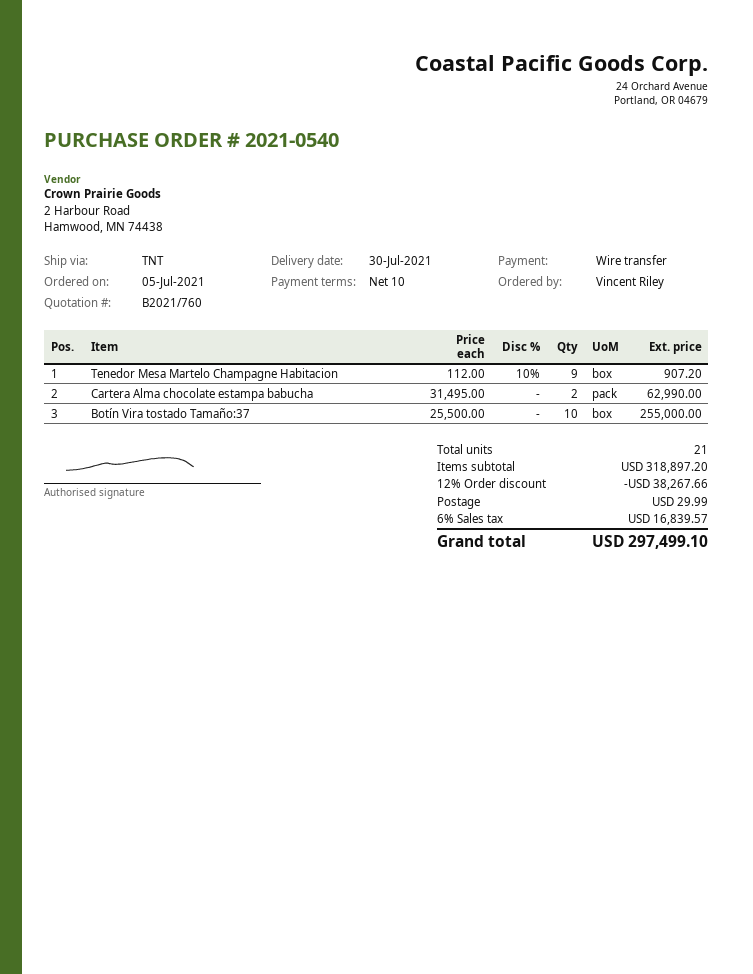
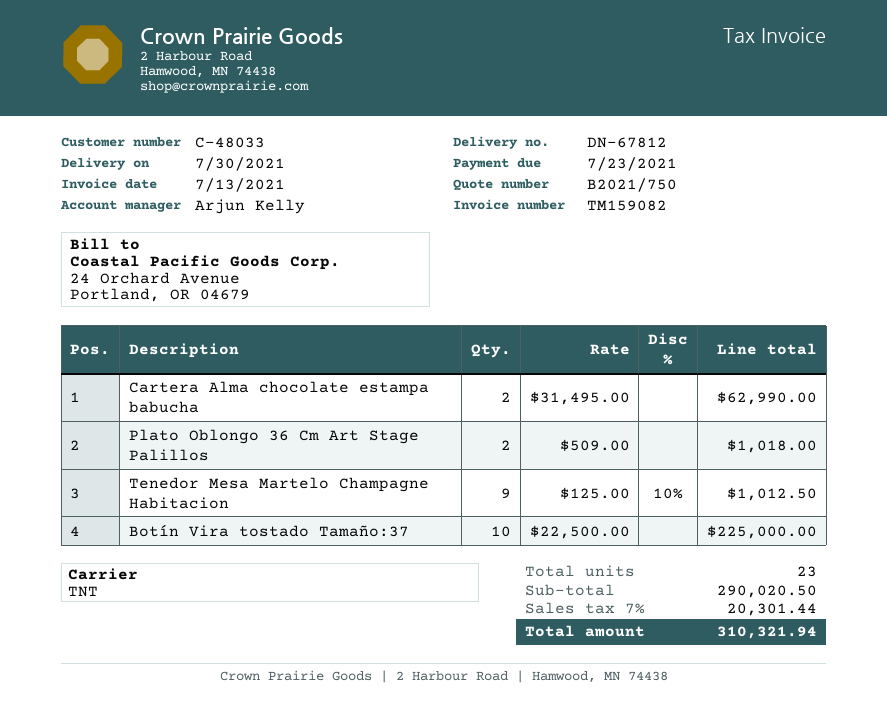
quote number: B2021/760 -> B2021/750
Tenedor Mesa Martelo Champagne Habitacion: 9 x 112.00 - 10% = 907.20 -> 9 x 125.00 - 10% = 1012.50
Botín Vira tostado Tamaño:37: 10 x 25500.00 = 255000.00 -> 10 x 22500.00 = 225000.00
Plato Oblongo 36 Cm Art Stage Palillos: none -> 2 x 509.00 = 1018.00
total quantity: 21 -> 23
subtotal: 318897.20 -> 290020.50
discount: 12% = 38267.66 -> none
shipping: 29.99 -> none
tax: 6% = 16839.57 -> 7% = 20301.44
total: 297499.10 -> 310321.94

